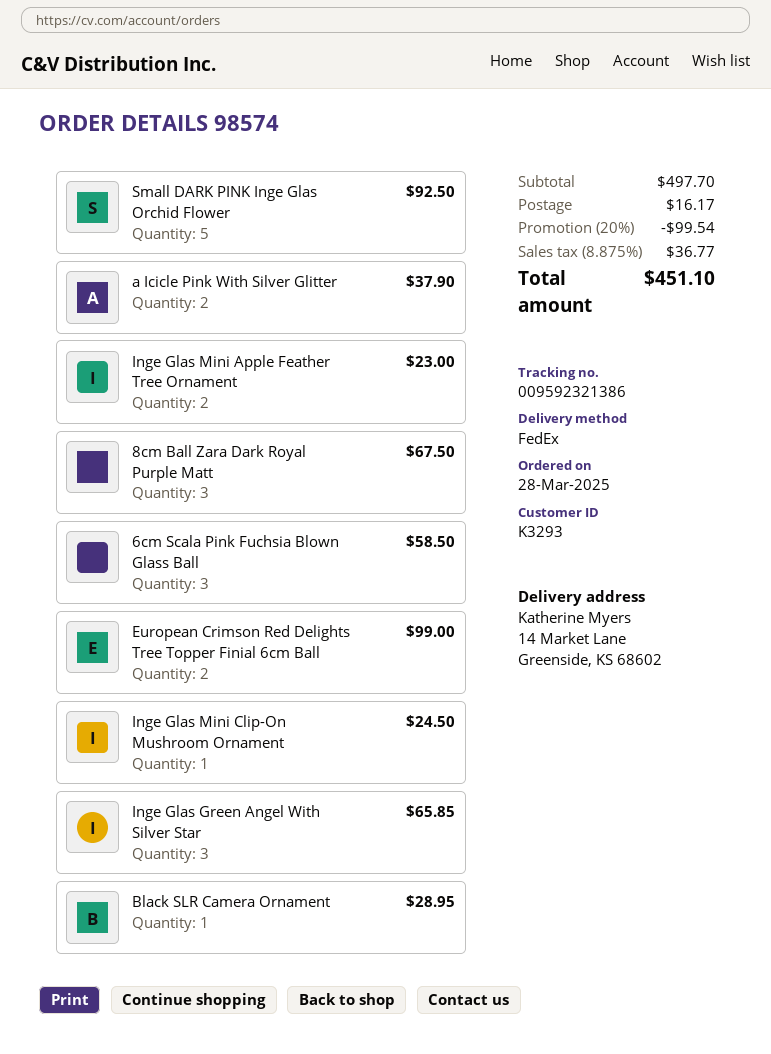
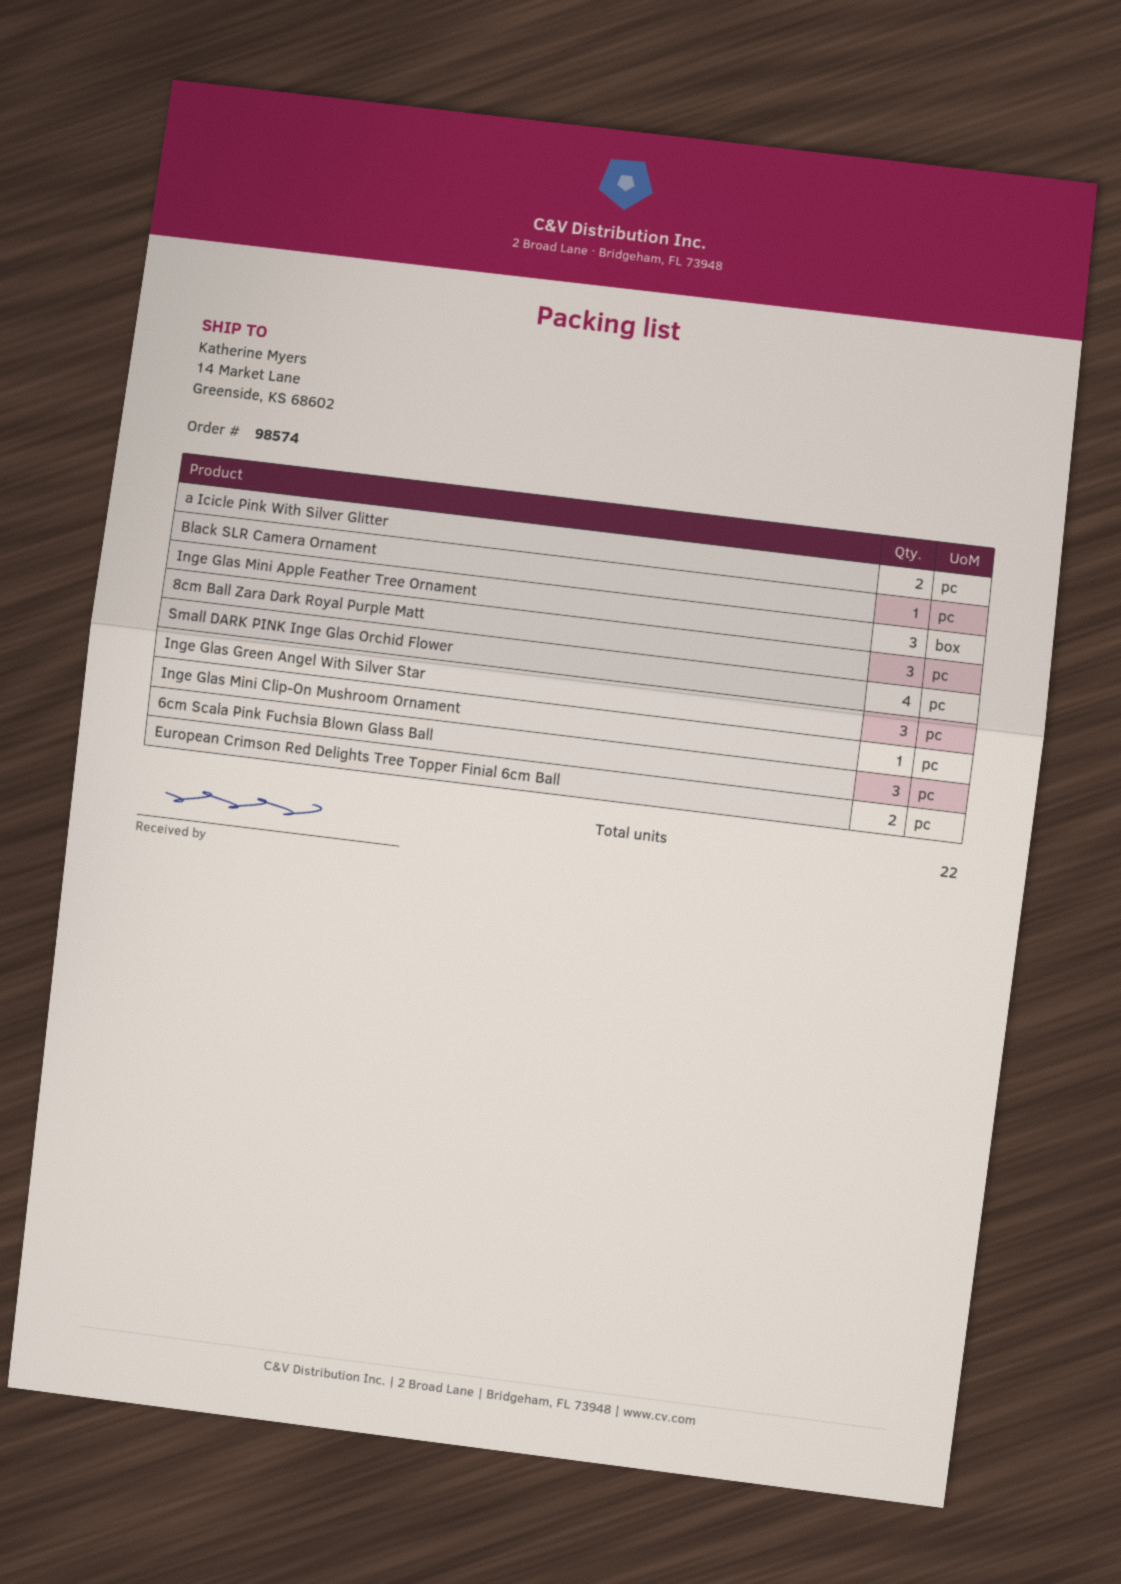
Small DARK PINK Inge Glas Orchid Flower: 5 -> 4
Inge Glas Mini Apple Feather Tree Ornament: 2 -> 3

